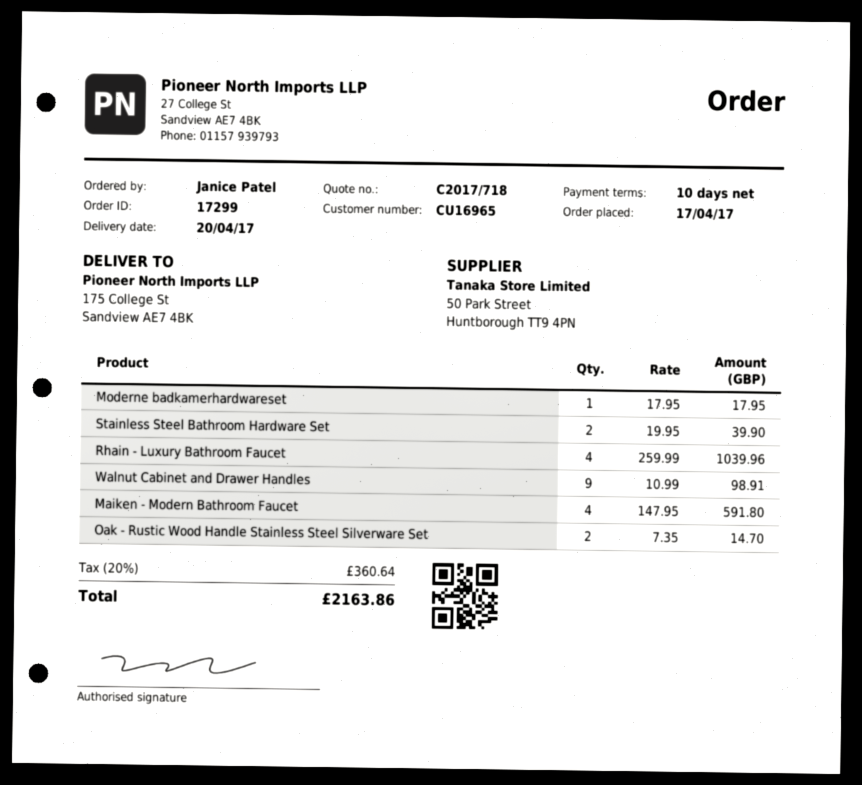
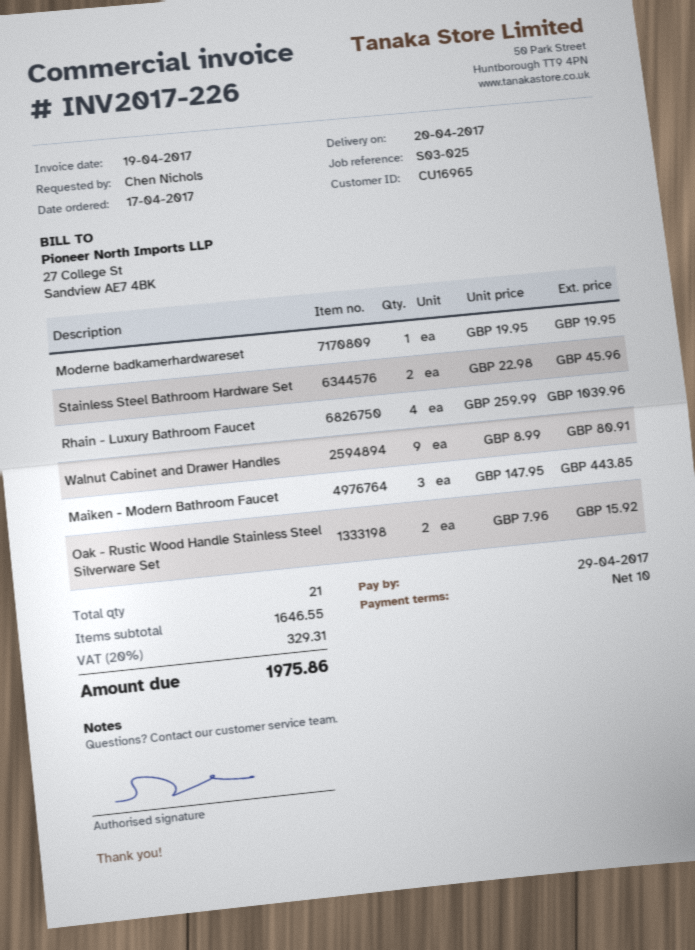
ordered by: Janice Patel -> Chen Nichols
Moderne badkamerhardwareset: 1 x 17.95 = 17.95 -> 1 x 19.95 = 19.95
Stainless Steel Bathroom Hardware Set: 2 x 19.95 = 39.90 -> 2 x 22.98 = 45.96
Walnut Cabinet and Drawer Handles: 9 x 10.99 = 98.91 -> 9 x 8.99 = 80.91
Maiken - Modern Bathroom Faucet: 4 x 147.95 = 591.80 -> 3 x 147.95 = 443.85
Oak - Rustic Wood Handle Stainless Steel Silverware Set: 2 x 7.35 = 14.70 -> 2 x 7.96 = 15.92
tax: 20% = 360.64 -> 20% = 329.31
total: 2163.86 -> 1975.86

